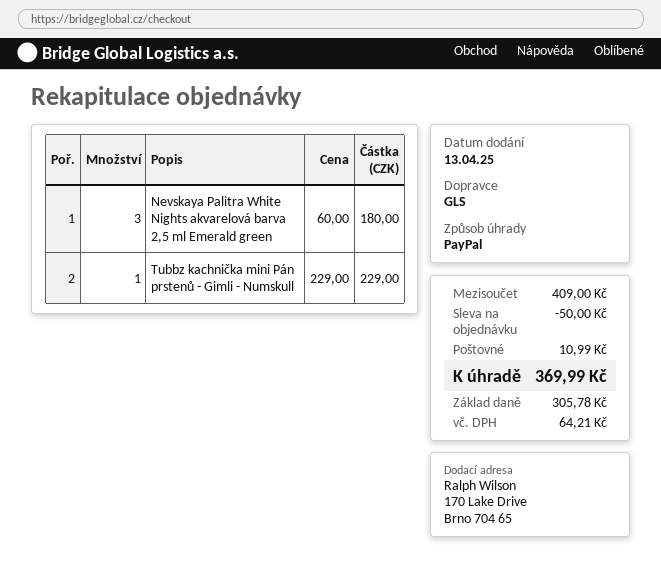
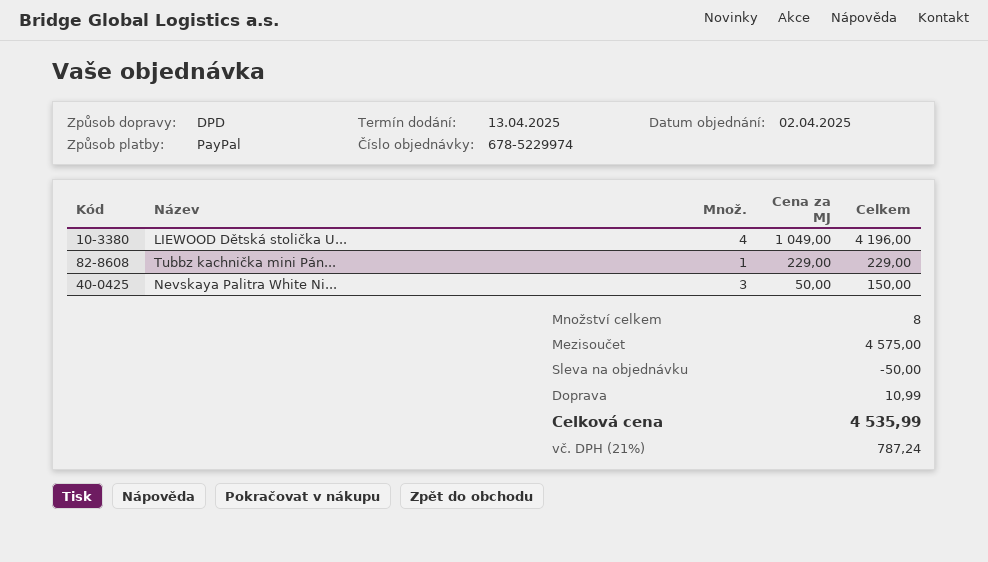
shipping method: GLS -> DPD
Nevskaya Palitra White Nights akvarelová barva 2,5 ml Emerald green: 3 x 60.00 = 180.00 -> 3 x 50.00 = 150.00
LIEWOOD Dětská stolička U...: none -> 4 x 1049.00 = 4196.00
subtotal: 409.00 -> 4575.00
tax: 64.21 -> 787.24
total: 369.99 -> 4535.99

